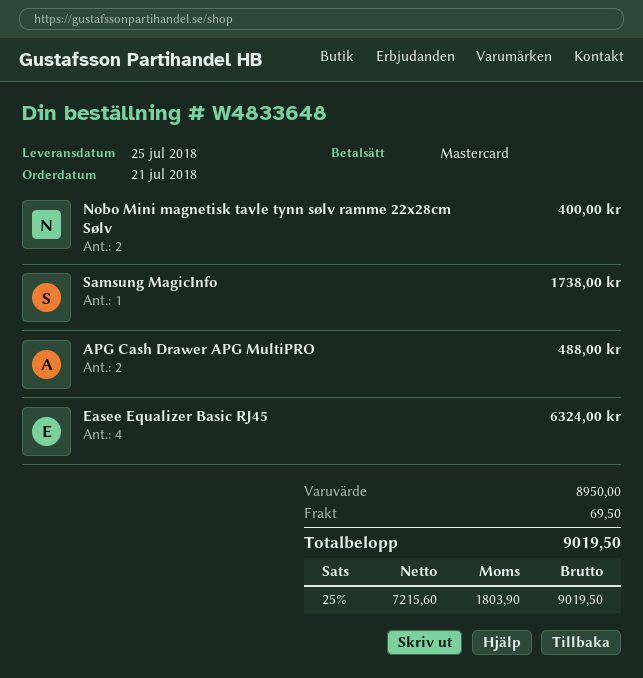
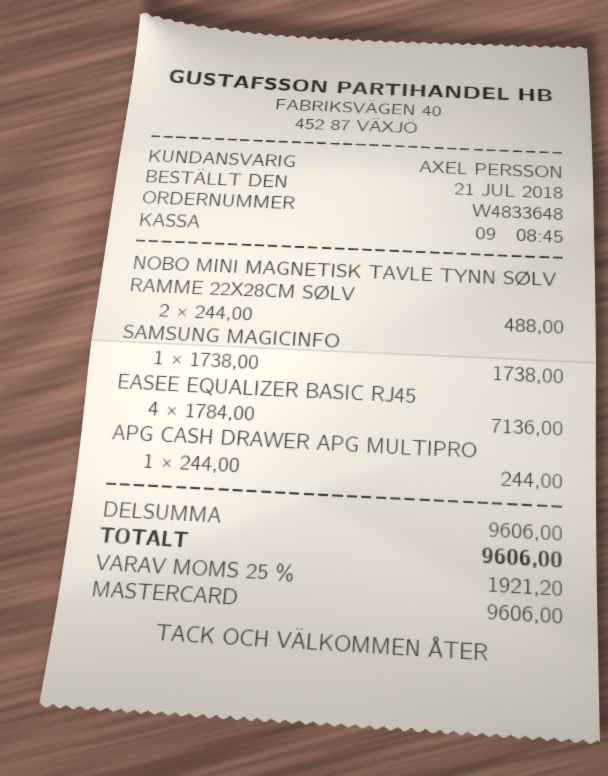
Nobo Mini magnetisk tavle tynn sølv ramme 22x28cm Sølv: 2 for 400.00 -> 2 for 488.00
APG Cash Drawer APG MultiPRO: 2 for 488.00 -> 1 for 244.00
Easee Equalizer Basic RJ45: 4 for 6324.00 -> 4 for 7136.00
subtotal: 8950.00 -> 9606.00
shipping: 69.50 -> none
tax: 25% = 1803.90 -> 25% = 1921.20
total: 9019.50 -> 9606.00

